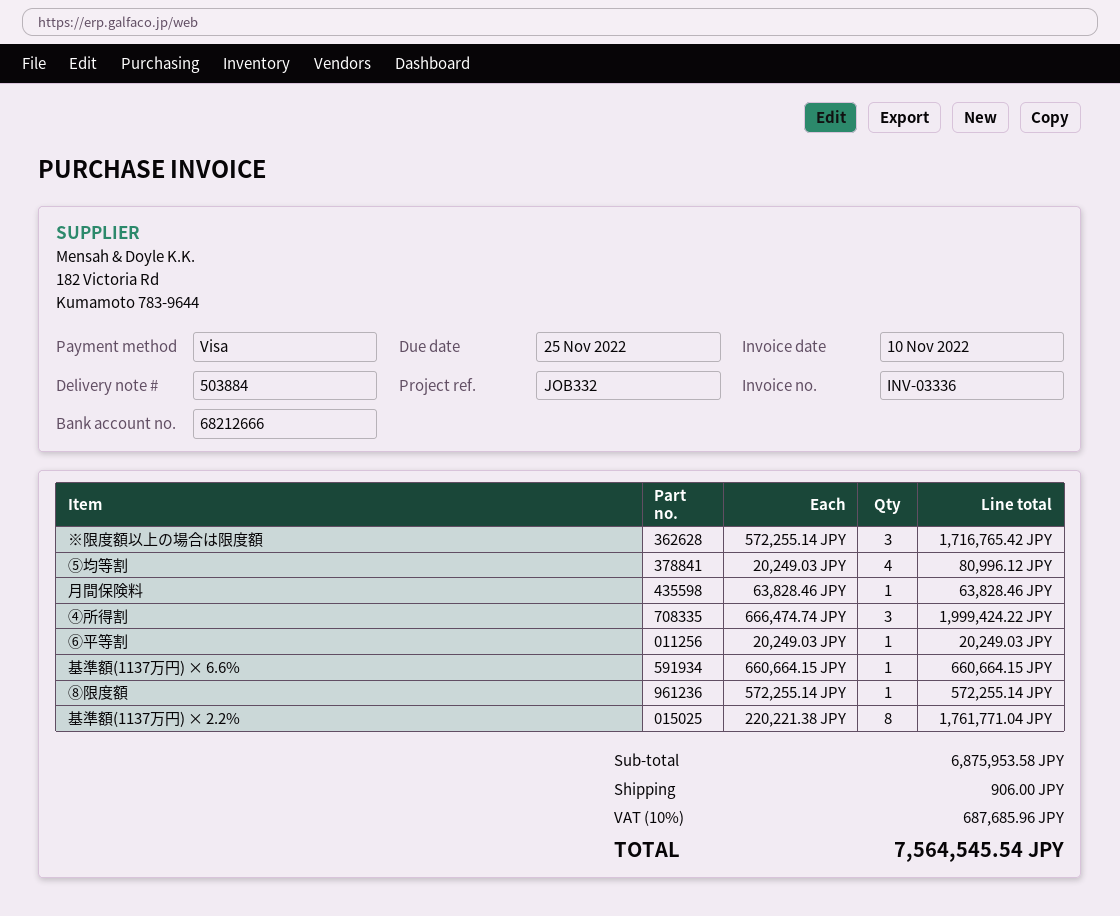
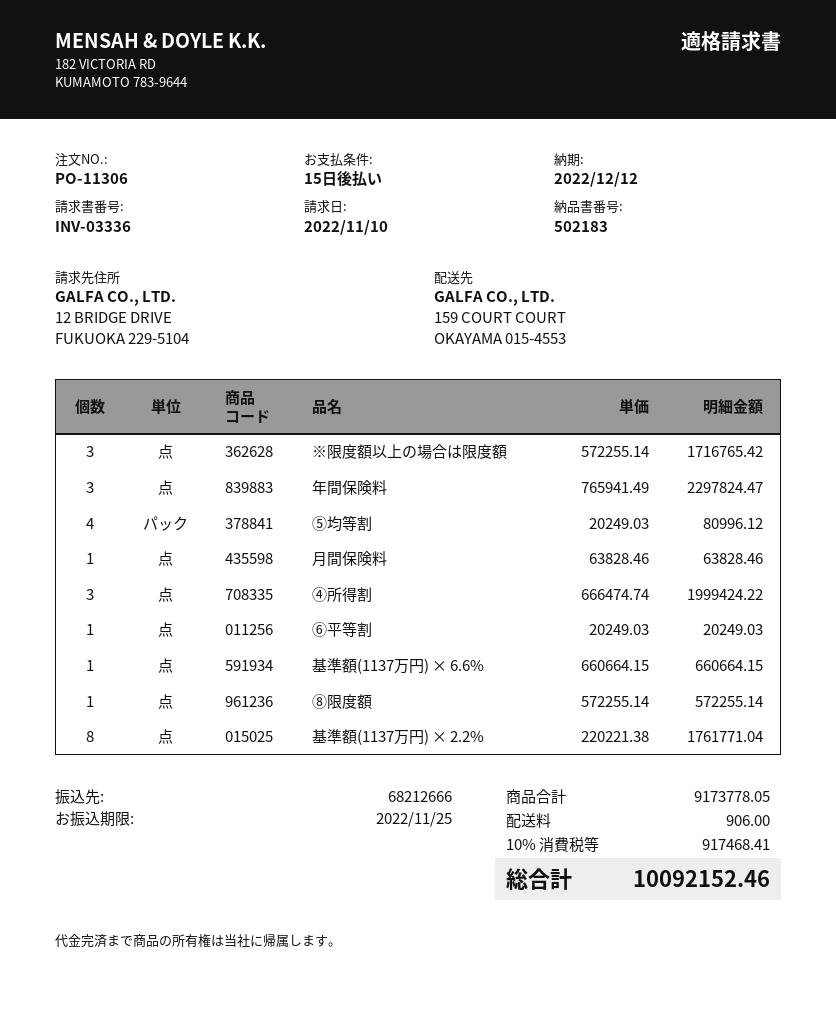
delivery note number: 503884 -> 502183
年間保険料: none -> 3 x 765941.49 = 2297824.47
subtotal: 6875953.58 -> 9173778.05
tax: 10% = 687685.96 -> 10% = 917468.41
total: 7564545.54 -> 10092152.46

